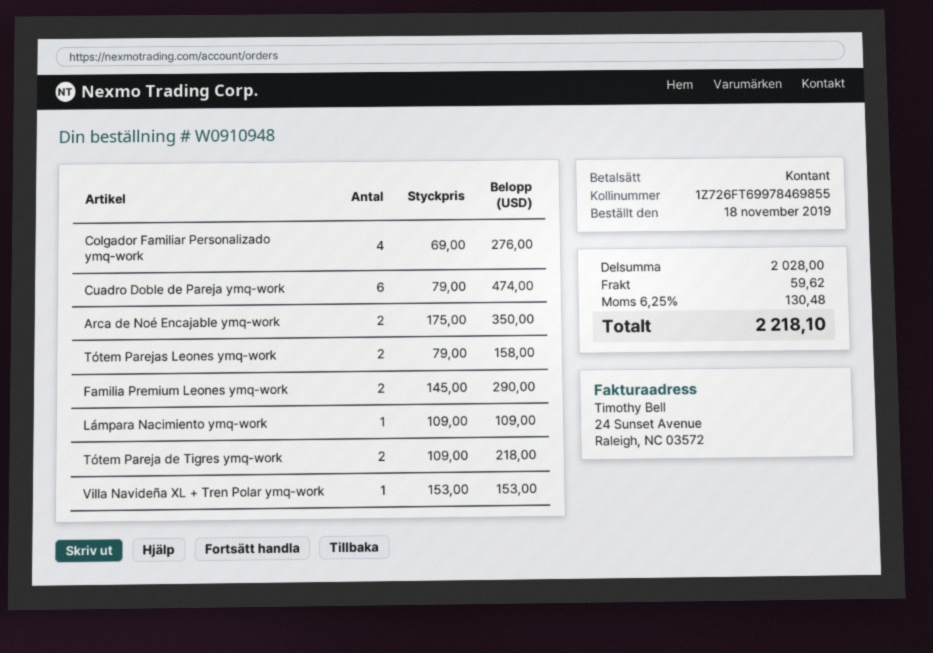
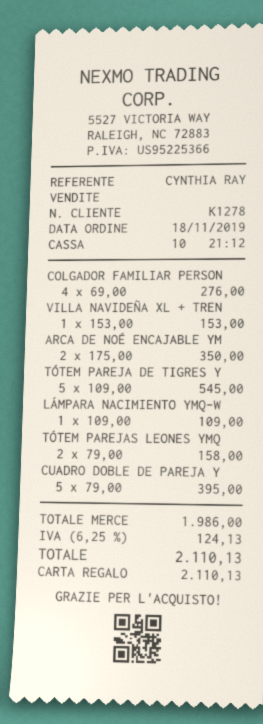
payment method: cash -> gift card
Cuadro Doble de Pareja ymq-work: 6 x 79.00 = 474.00 -> 5 x 79.00 = 395.00
Familia Premium Leones ymq-work: 2 x 145.00 = 290.00 -> none
Tótem Pareja de Tigres ymq-work: 2 x 109.00 = 218.00 -> 5 x 109.00 = 545.00
subtotal: 2028.00 -> 1986.00
shipping: 59.62 -> none
tax: 6.25% = 130.48 -> 6.25% = 124.13
total: 2218.10 -> 2110.13

